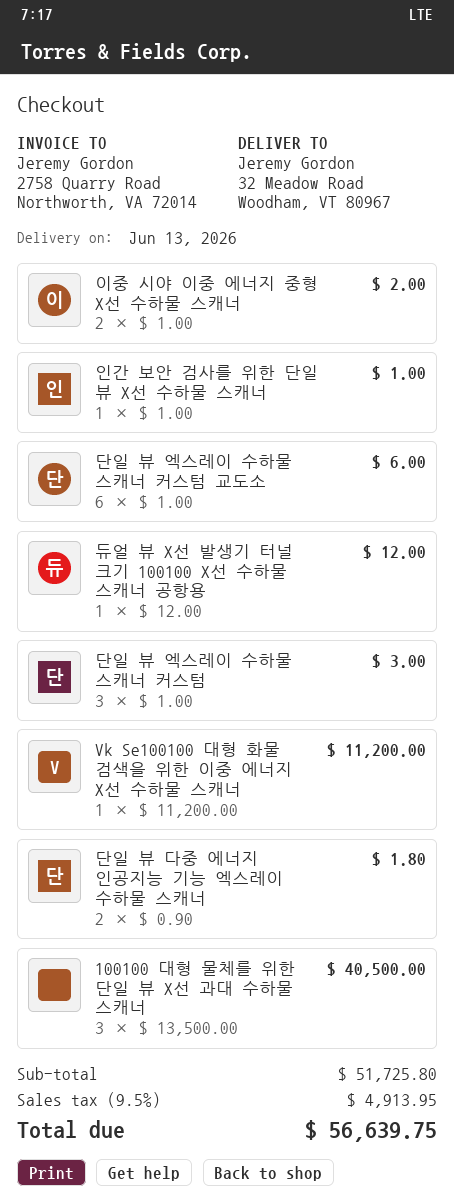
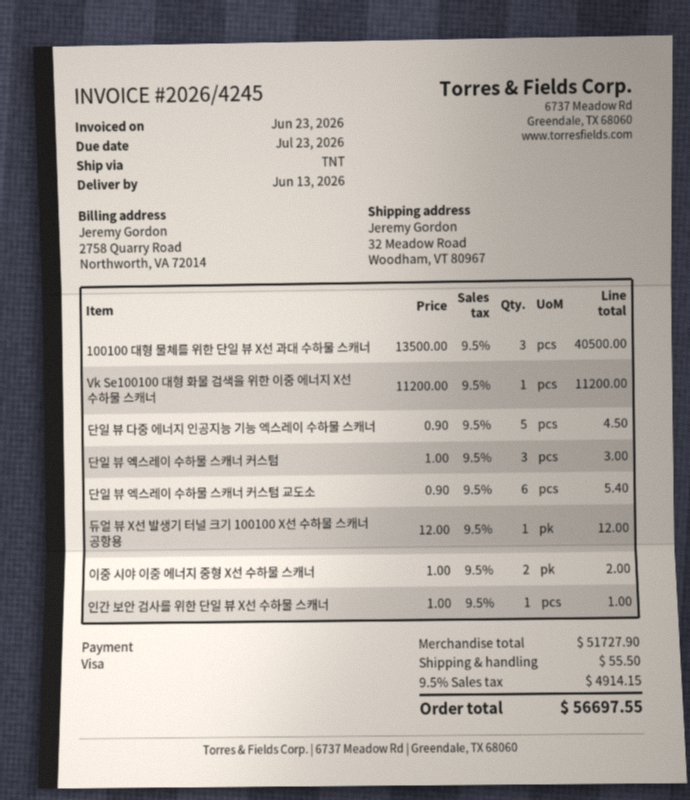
단일 뷰 엑스레이 수하물 스캐너 커스텀 교도소: 6 x 1.00 = 6.00 -> 6 x 0.90 = 5.40
단일 뷰 다중 에너지 인공지능 기능 엑스레이 수하물 스캐너: 2 x 0.90 = 1.80 -> 5 x 0.90 = 4.50
subtotal: 51725.80 -> 51727.90
shipping: none -> 55.50
tax: 9.5% = 4913.95 -> 9.5% = 4914.15
total: 56639.75 -> 56697.55

